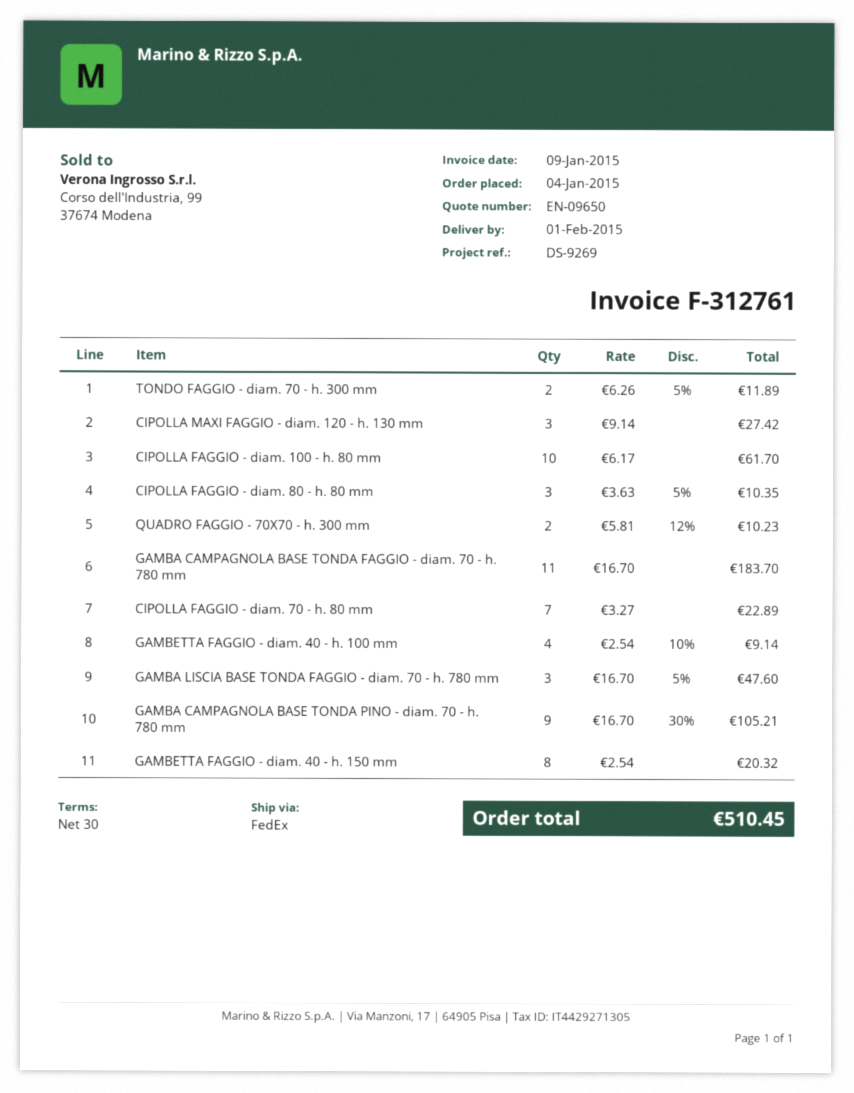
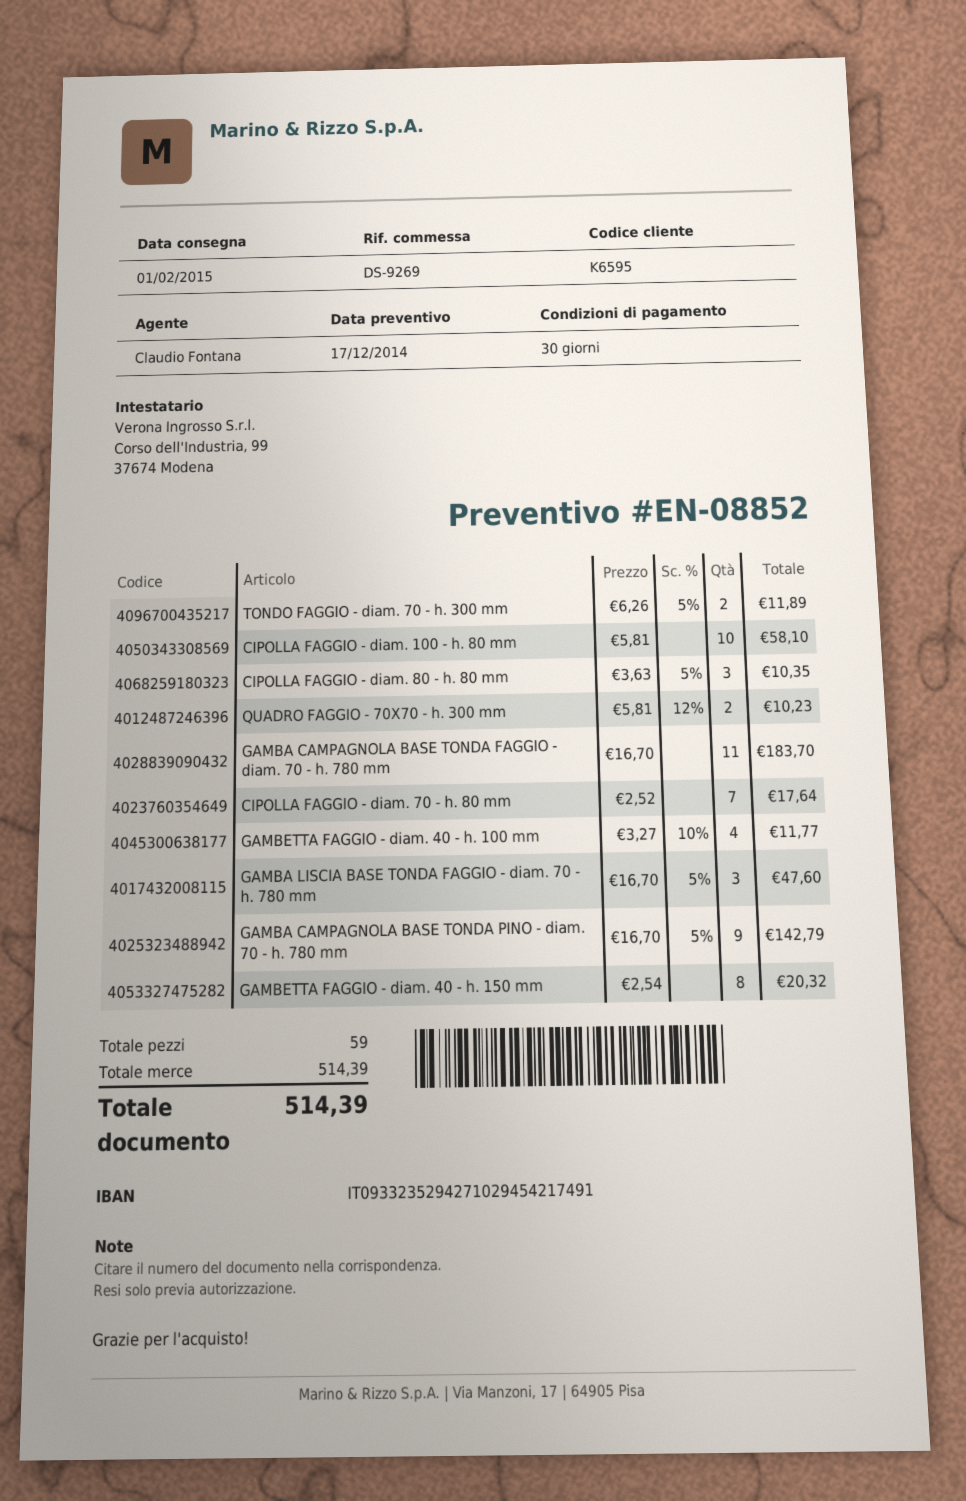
quote number: EN-09650 -> EN-08852
CIPOLLA MAXI FAGGIO - diam. 120 - h. 130 mm: 3 x 9.14 = 27.42 -> none
CIPOLLA FAGGIO - diam. 100 - h. 80 mm: 10 x 6.17 = 61.70 -> 10 x 5.81 = 58.10
CIPOLLA FAGGIO - diam. 70 - h. 80 mm: 7 x 3.27 = 22.89 -> 7 x 2.52 = 17.64
GAMBETTA FAGGIO - diam. 40 - h. 100 mm: 4 x 2.54 - 10% = 9.14 -> 4 x 3.27 - 10% = 11.77
GAMBA CAMPAGNOLA BASE TONDA PINO - diam. 70 - h. 780 mm: 9 x 16.70 - 30% = 105.21 -> 9 x 16.70 - 5% = 142.79
total: 510.45 -> 514.39

